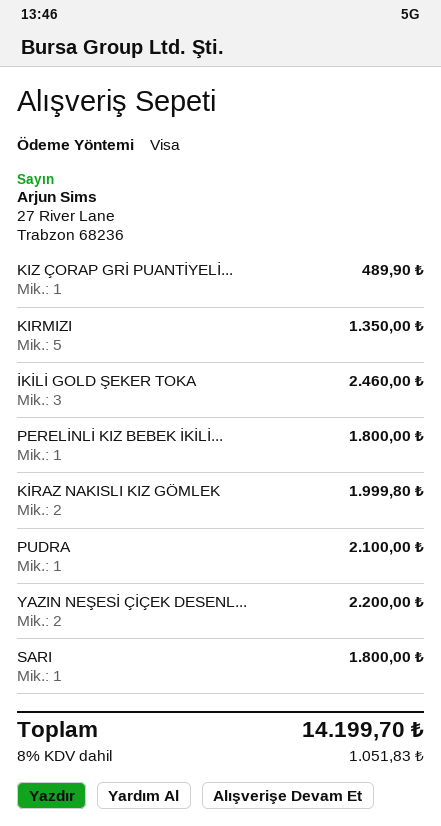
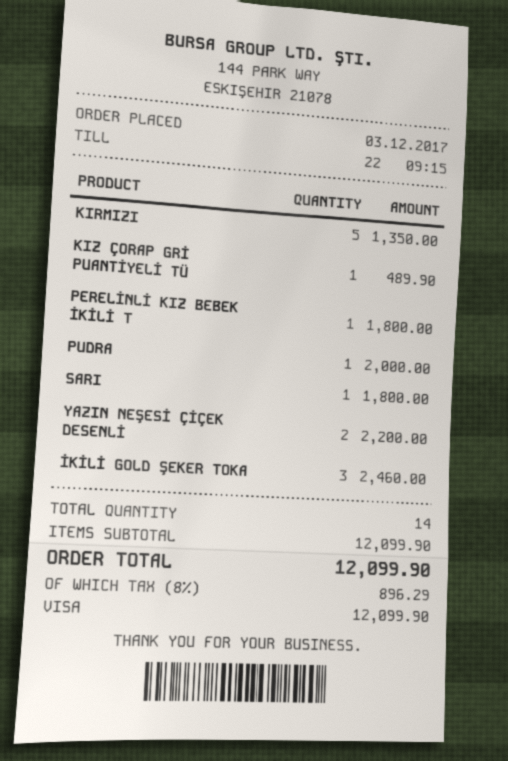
KİRAZ NAKISLI KIZ GÖMLEK: 2 for 1999.80 -> none
PUDRA: 1 for 2100.00 -> 1 for 2000.00
tax: 8% = 1051.83 -> 8% = 896.29
total: 14199.70 -> 12099.90

